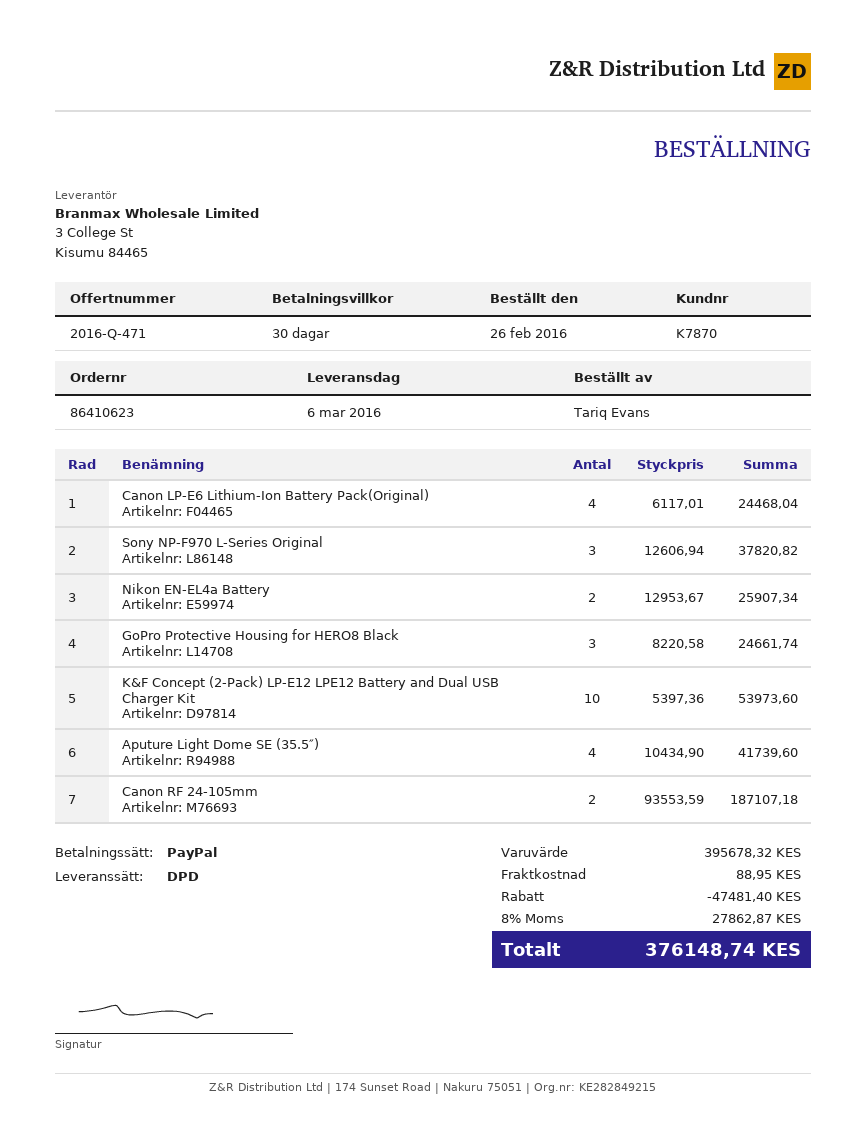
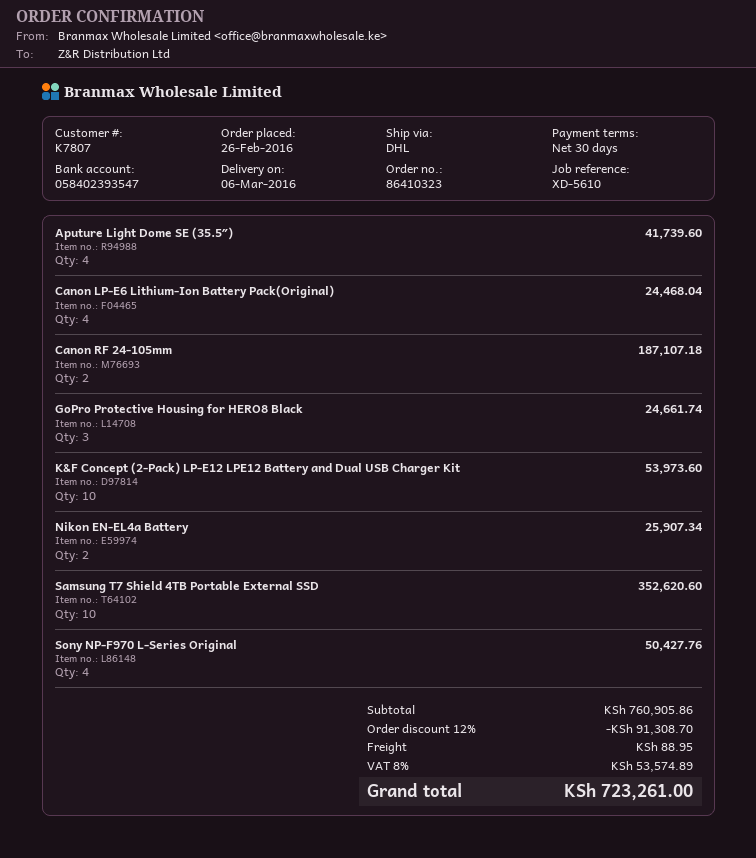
order number: 86410623 -> 86410323
customer number: K7870 -> K7807
shipping method: DPD -> DHL
Sony NP-F970 L-Series Original: 3 for 37820.82 -> 4 for 50427.76
Samsung T7 Shield 4TB Portable External SSD: none -> 10 for 352620.60
subtotal: 395678.32 -> 760905.86
discount: 47481.40 -> 91308.70
tax: 8% = 27862.87 -> 8% = 53574.89
total: 376148.74 -> 723261.00

